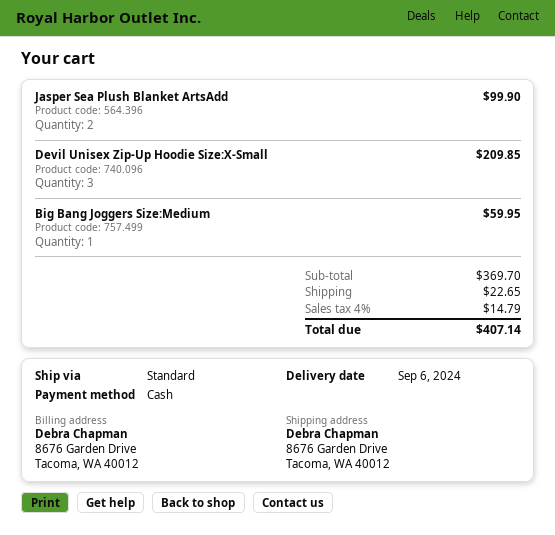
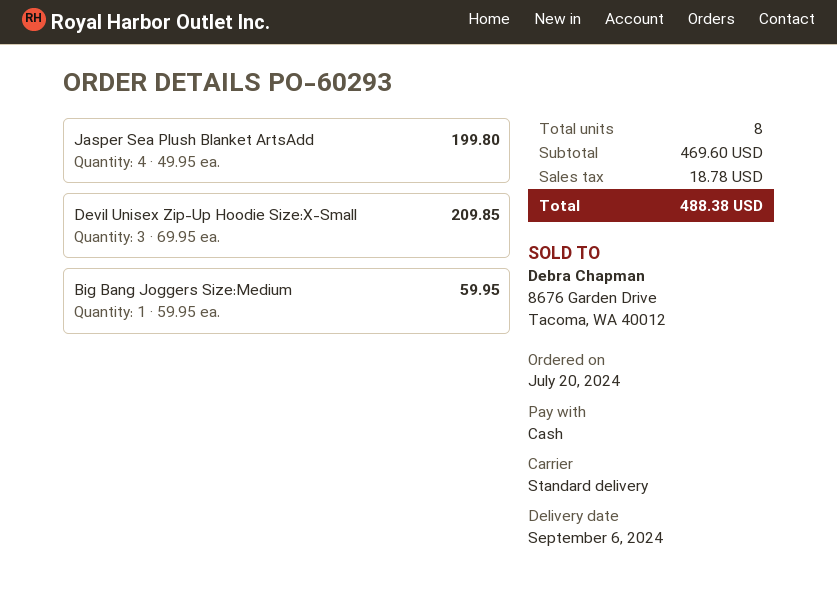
Jasper Sea Plush Blanket ArtsAdd: 2 for 99.90 -> 4 for 199.80
subtotal: 369.70 -> 469.60
shipping: 22.65 -> none
tax: 14.79 -> 18.78
total: 407.14 -> 488.38

